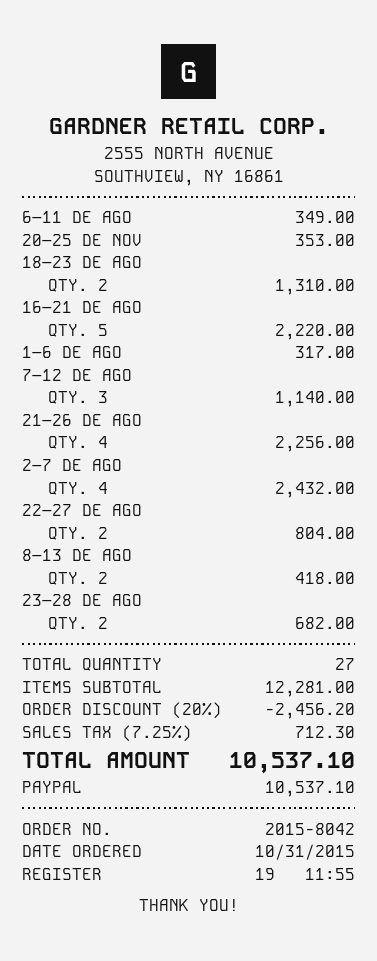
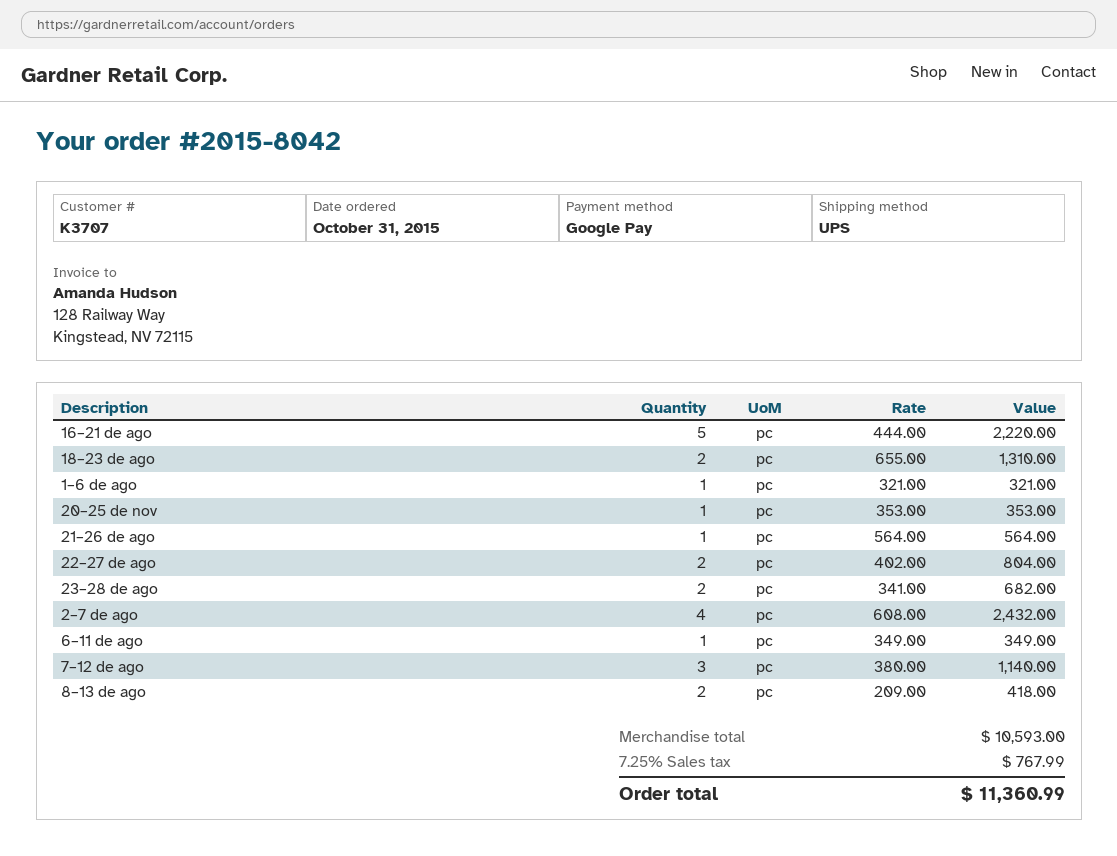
payment method: PayPal -> Google Pay
1–6 DE AGO: 1 for 317.00 -> 1 for 321.00
21–26 DE AGO: 4 for 2256.00 -> 1 for 564.00
subtotal: 12281.00 -> 10593.00
discount: 20% = 2456.20 -> none
tax: 7.25% = 712.30 -> 7.25% = 767.99
total: 10537.10 -> 11360.99

